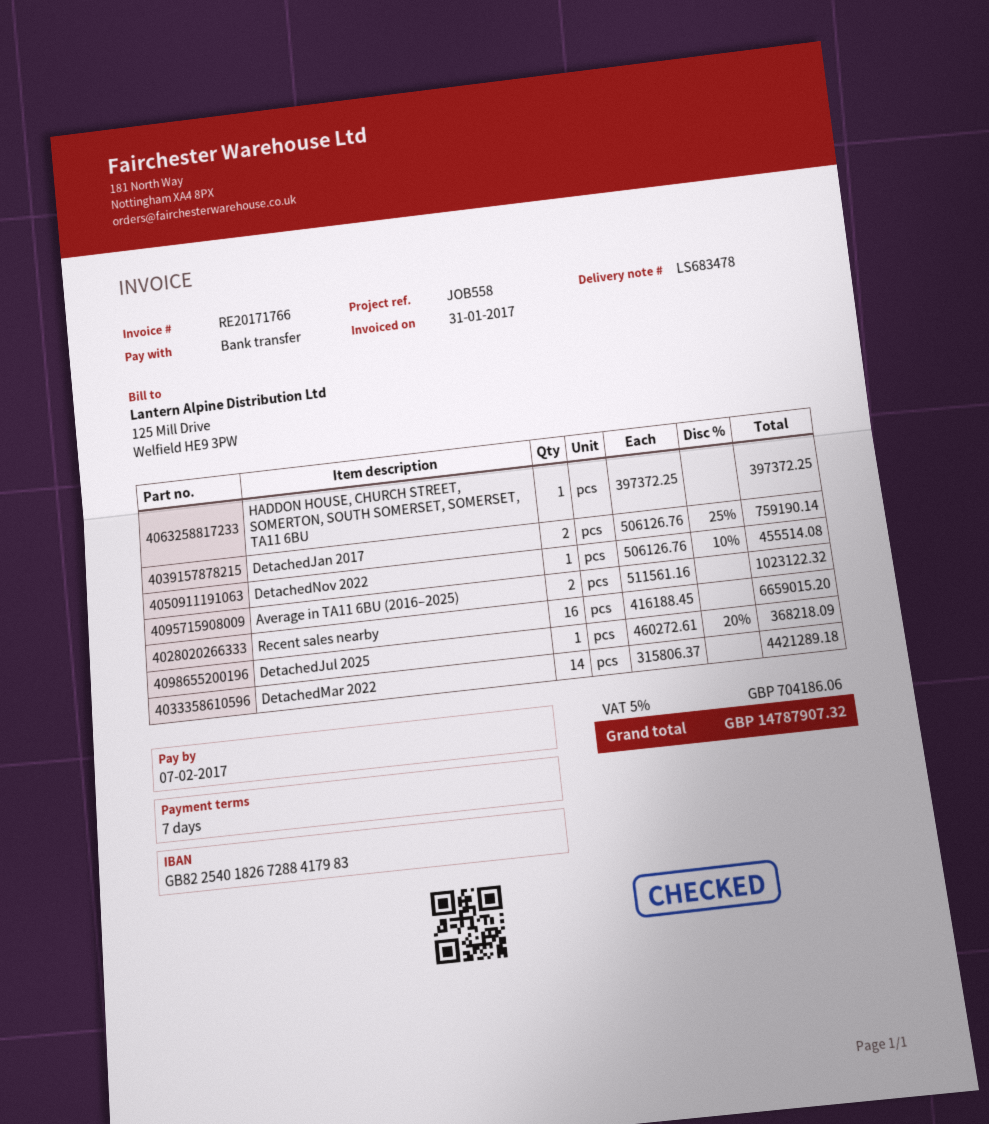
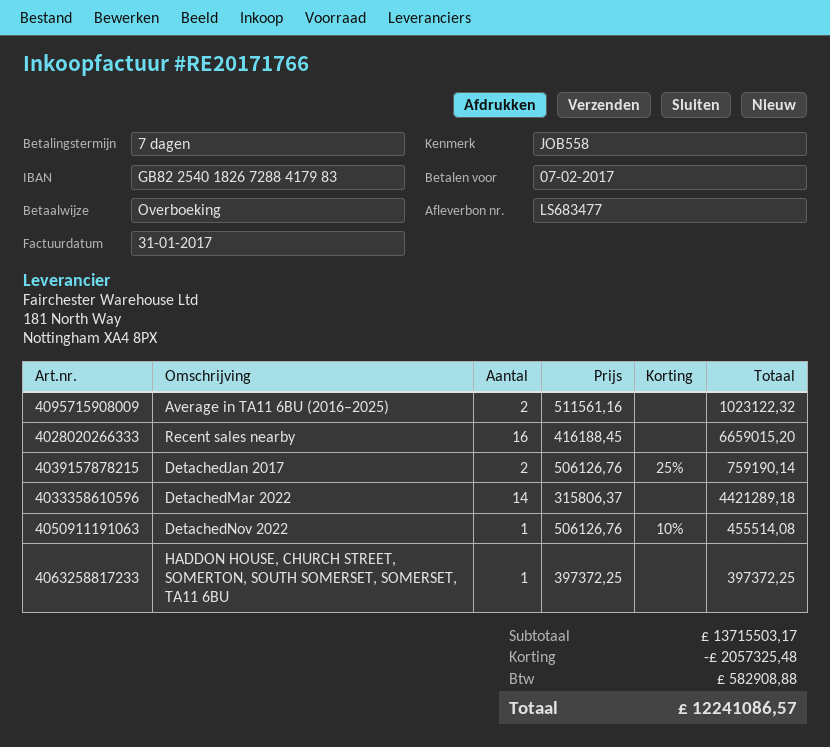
delivery note number: LS683478 -> LS683477
DetachedJul 2025: 1 x 460272.61 - 20% = 368218.09 -> none
discount: none -> 2057325.48
tax: 704186.06 -> 582908.88
total: 14787907.32 -> 12241086.57

